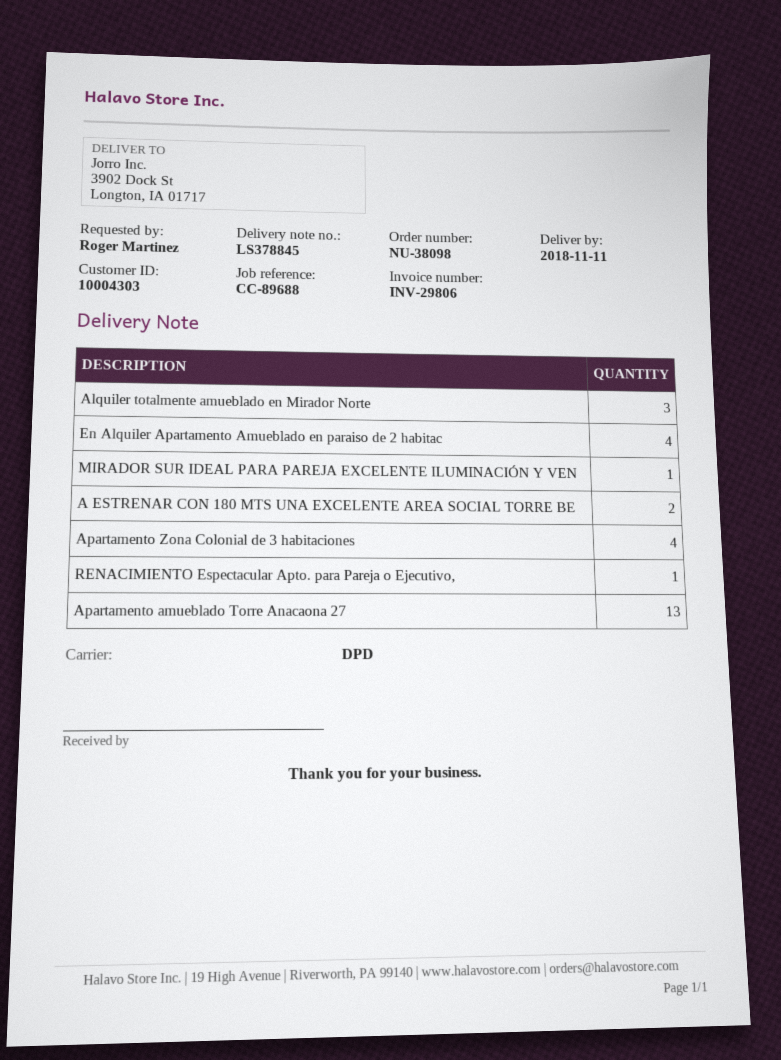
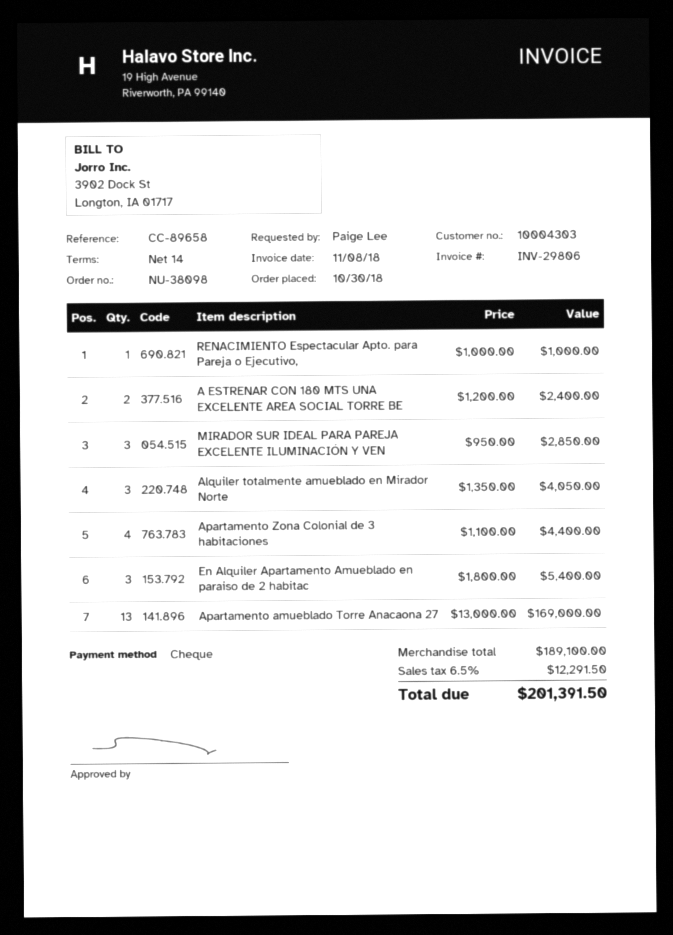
reference: CC-89688 -> CC-89658
ordered by: Roger Martinez -> Paige Lee
En Alquiler Apartamento Amueblado en paraiso de 2 habitac: 4 -> 3
MIRADOR SUR IDEAL PARA PAREJA EXCELENTE ILUMINACIÓN Y VEN: 1 -> 3

